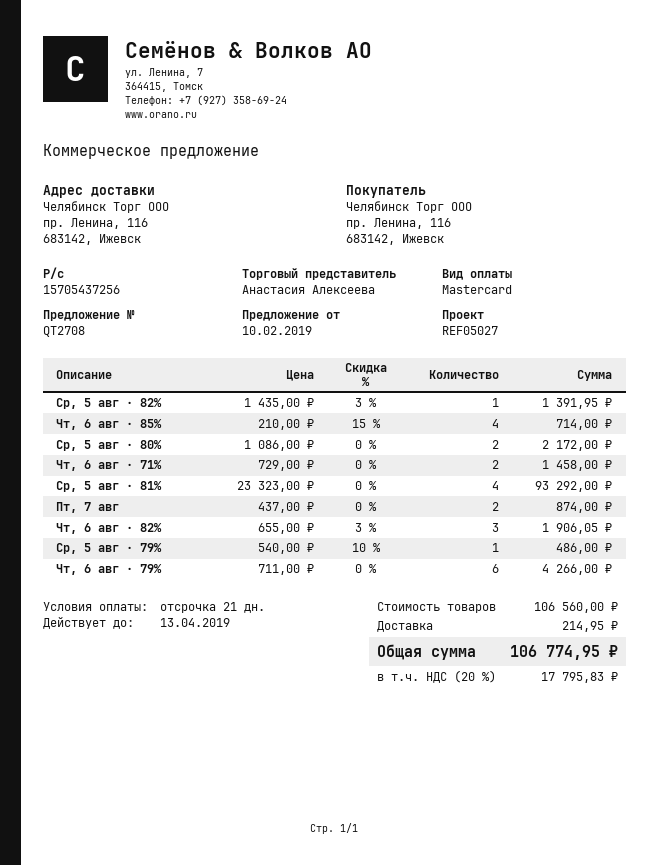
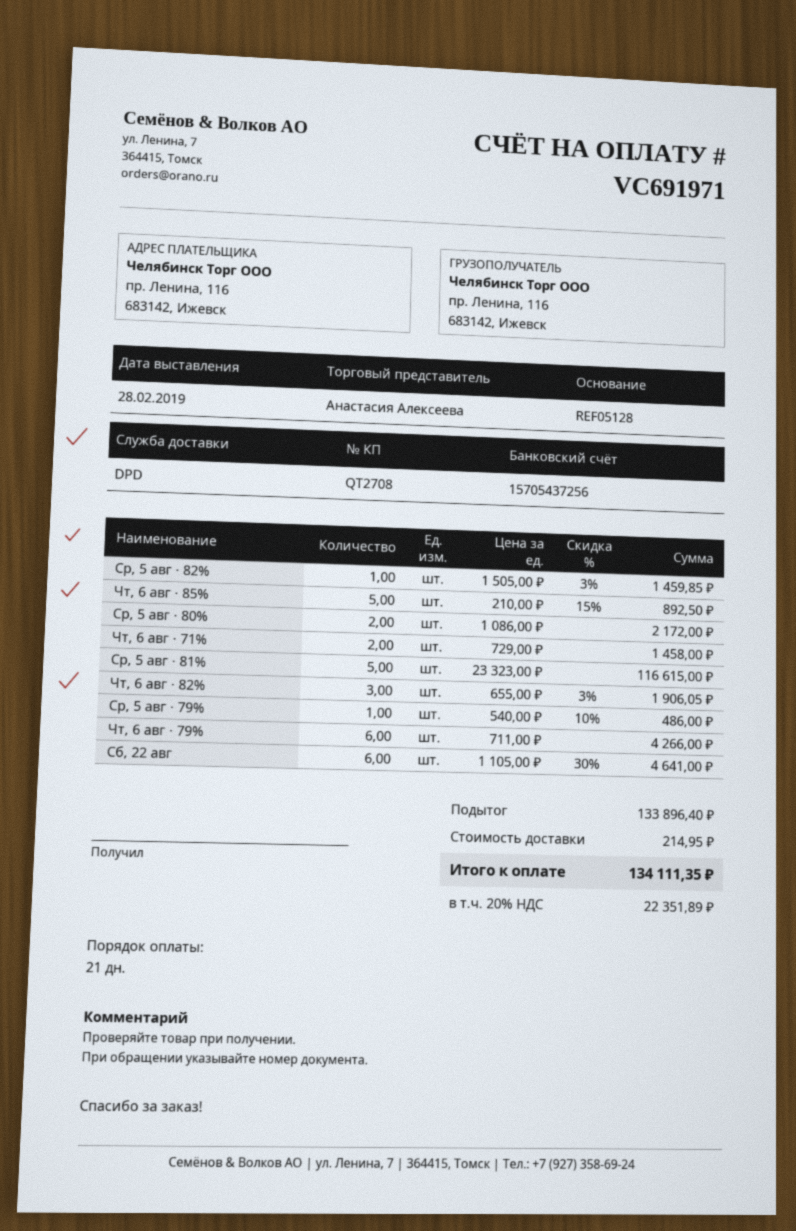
reference: REF05027 -> REF05128
Ср, 5 авг · 82%: 1 x 1435.00 - 3% = 1391.95 -> 1 x 1505.00 - 3% = 1459.85
Чт, 6 авг · 85%: 4 x 210.00 - 15% = 714.00 -> 5 x 210.00 - 15% = 892.50
Ср, 5 авг · 81%: 4 x 23323.00 = 93292.00 -> 5 x 23323.00 = 116615.00
Пт, 7 авг: 2 x 437.00 = 874.00 -> none
Сб, 22 авг: none -> 6 x 1105.00 - 30% = 4641.00
subtotal: 106560.00 -> 133896.40
tax: 20% = 17795.83 -> 20% = 22351.89
total: 106774.95 -> 134111.35

